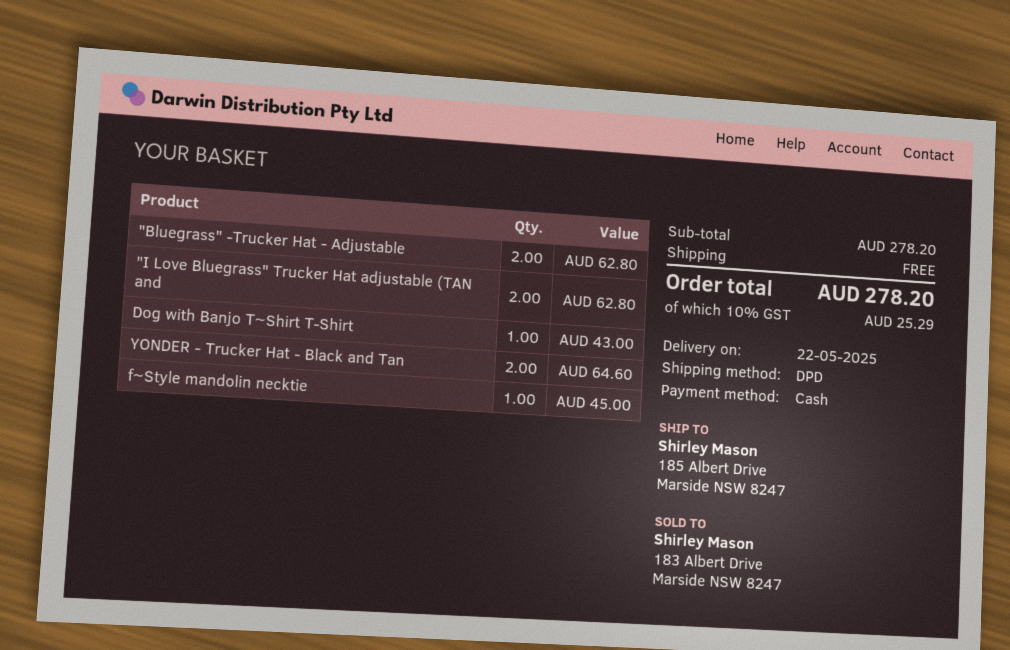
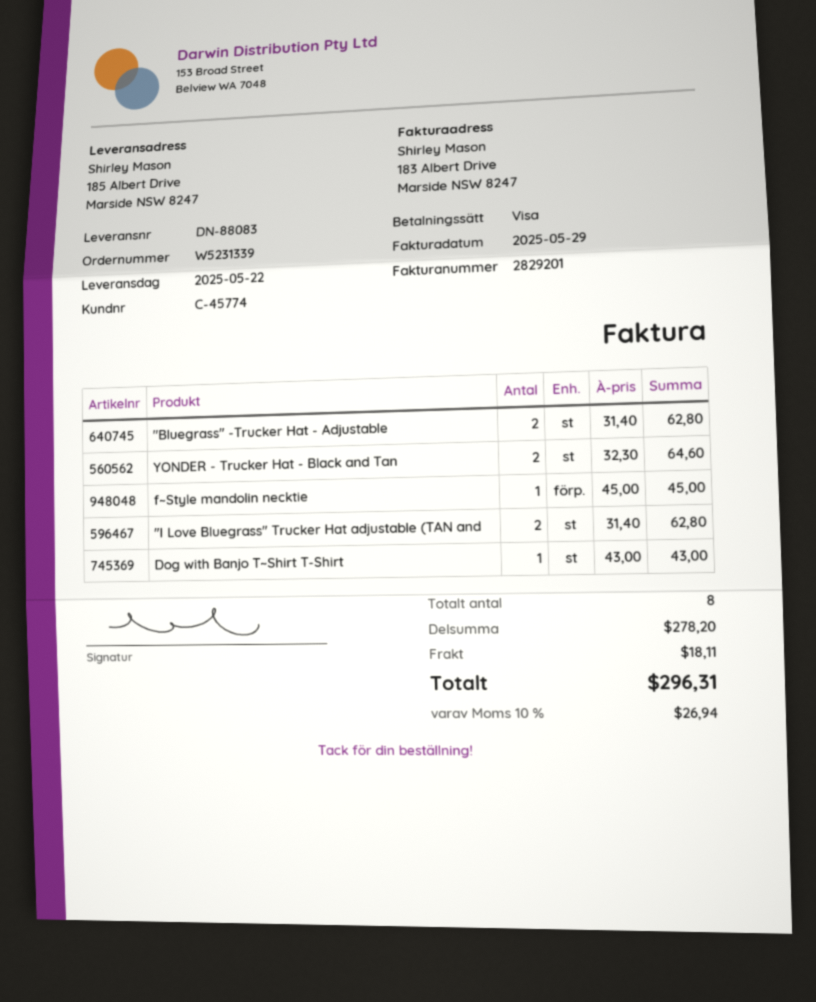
payment method: cash -> Visa
shipping: 0.00 -> 18.11
tax: 10% = 25.29 -> 10% = 26.94
total: 278.20 -> 296.31

